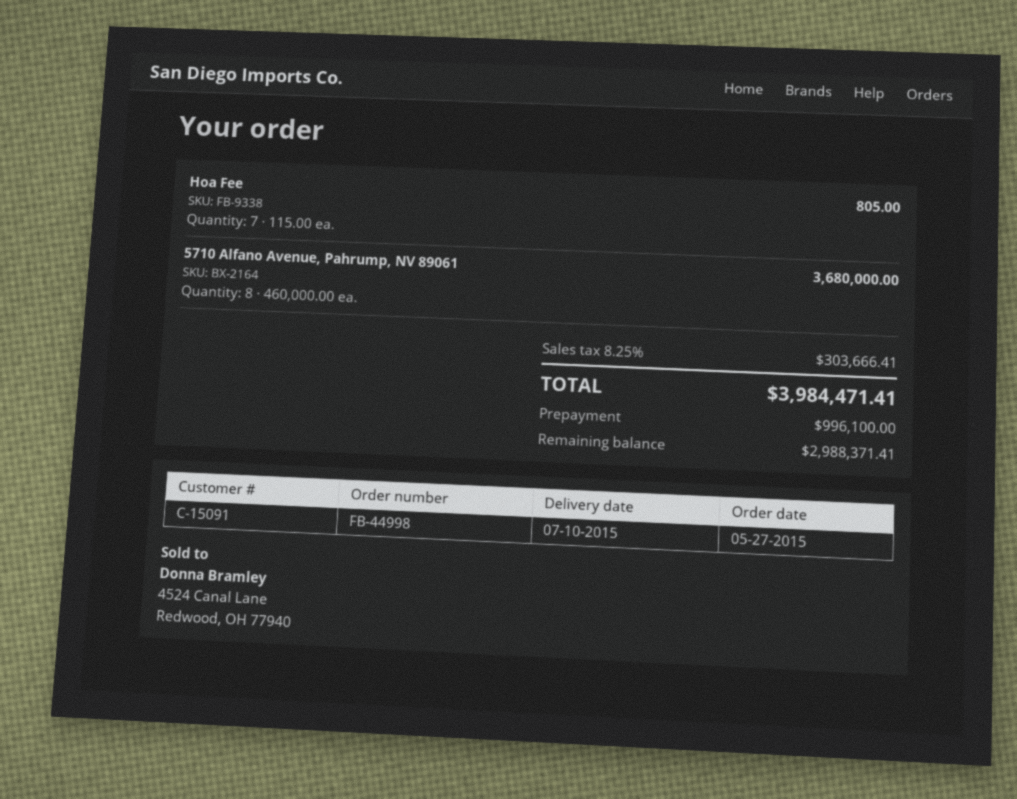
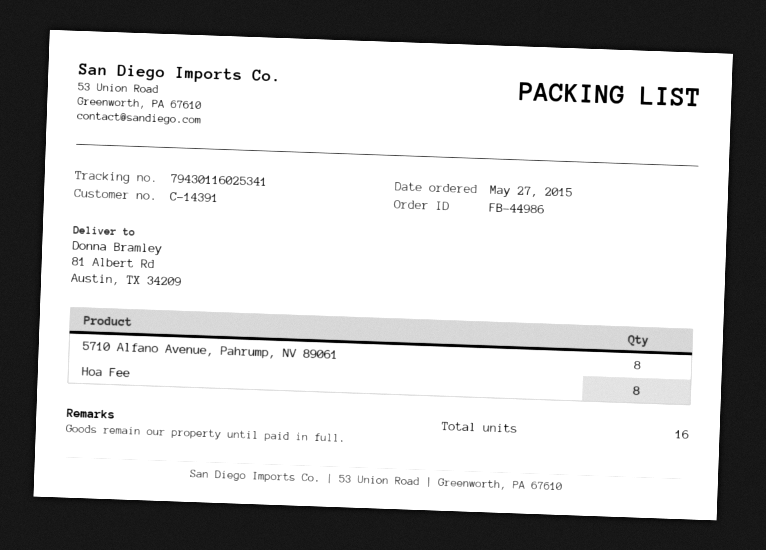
order number: FB-44998 -> FB-44986
customer number: C-15091 -> C-14391
Hoa Fee: 7 -> 8

